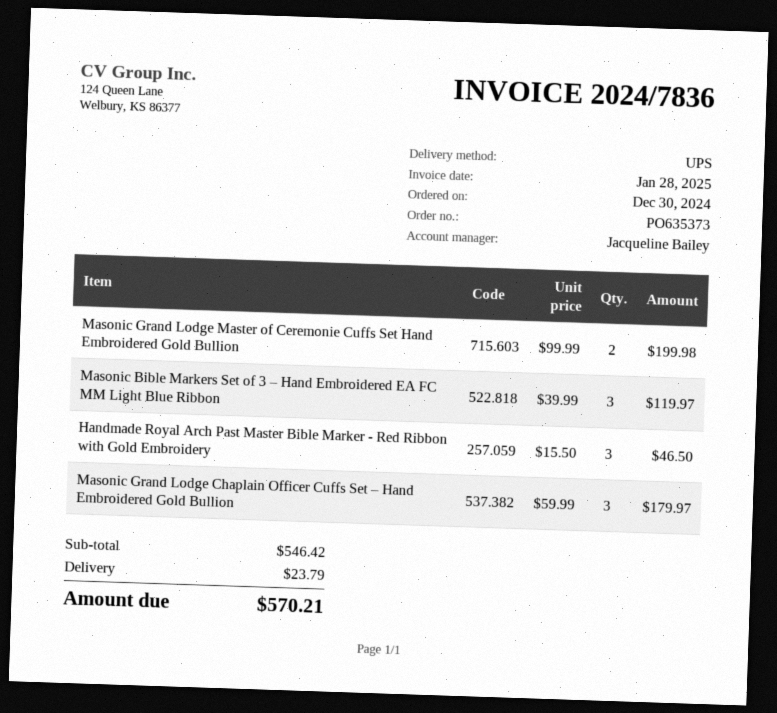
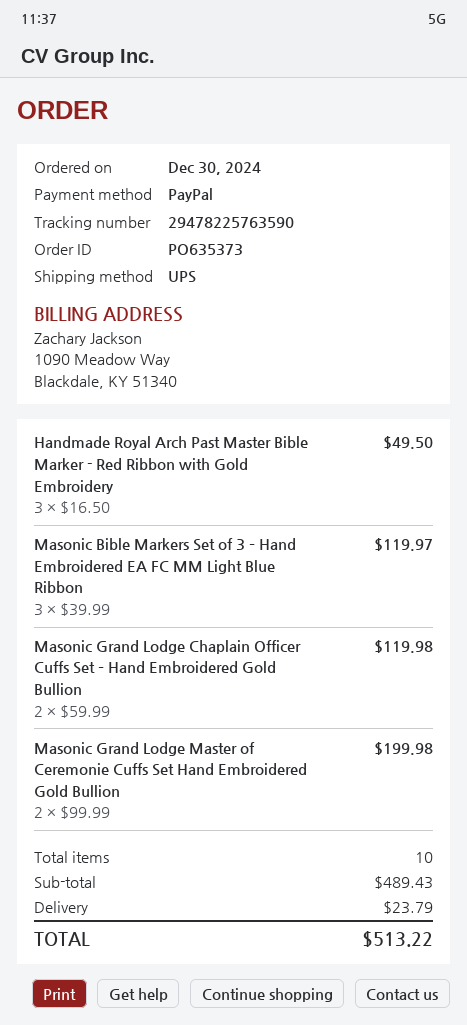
Handmade Royal Arch Past Master Bible Marker - Red Ribbon with Gold Embroidery: 3 x 15.50 = 46.50 -> 3 x 16.50 = 49.50
Masonic Grand Lodge Chaplain Officer Cuffs Set – Hand Embroidered Gold Bullion: 3 x 59.99 = 179.97 -> 2 x 59.99 = 119.98
subtotal: 546.42 -> 489.43
total: 570.21 -> 513.22

